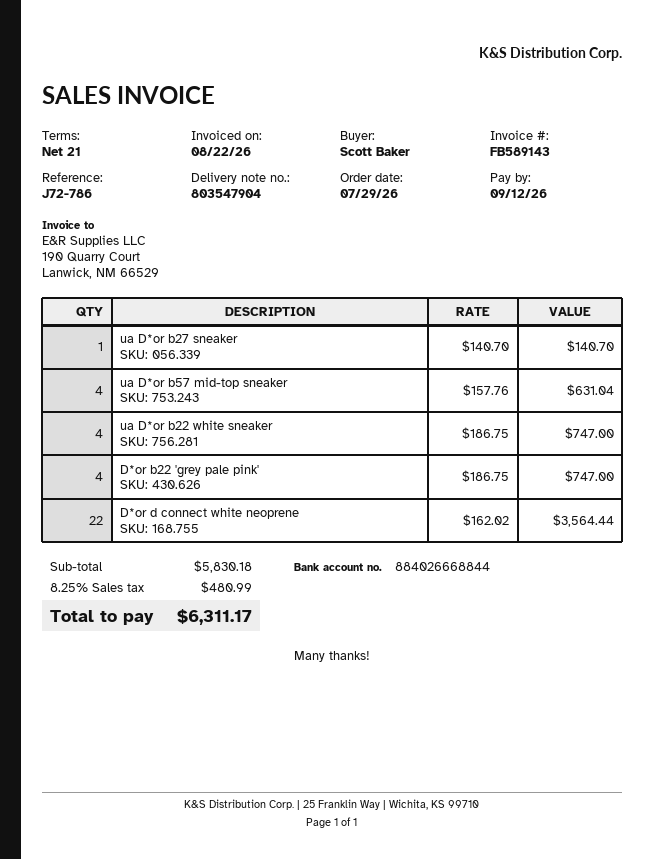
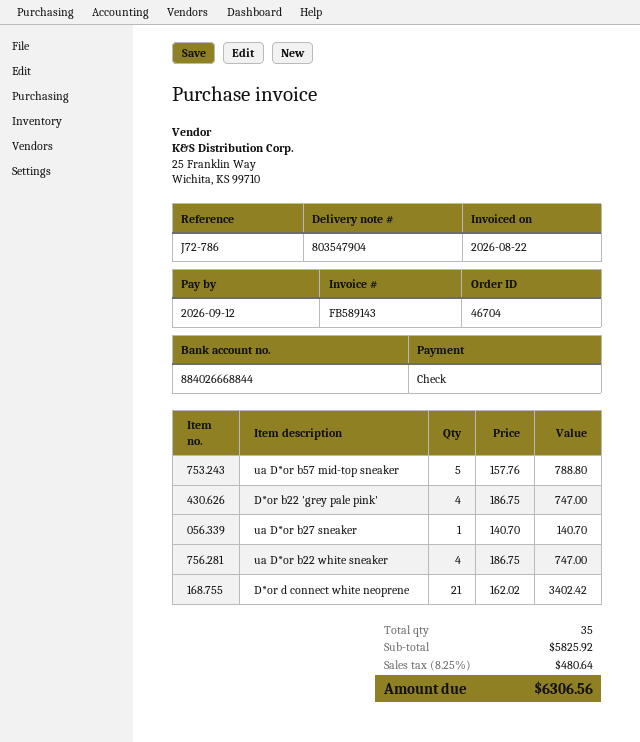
ua D*or b57 mid-top sneaker: 4 x 157.76 = 631.04 -> 5 x 157.76 = 788.80
D*or d connect white neoprene: 22 x 162.02 = 3564.44 -> 21 x 162.02 = 3402.42
subtotal: 5830.18 -> 5825.92
tax: 8.25% = 480.99 -> 8.25% = 480.64
total: 6311.17 -> 6306.56

